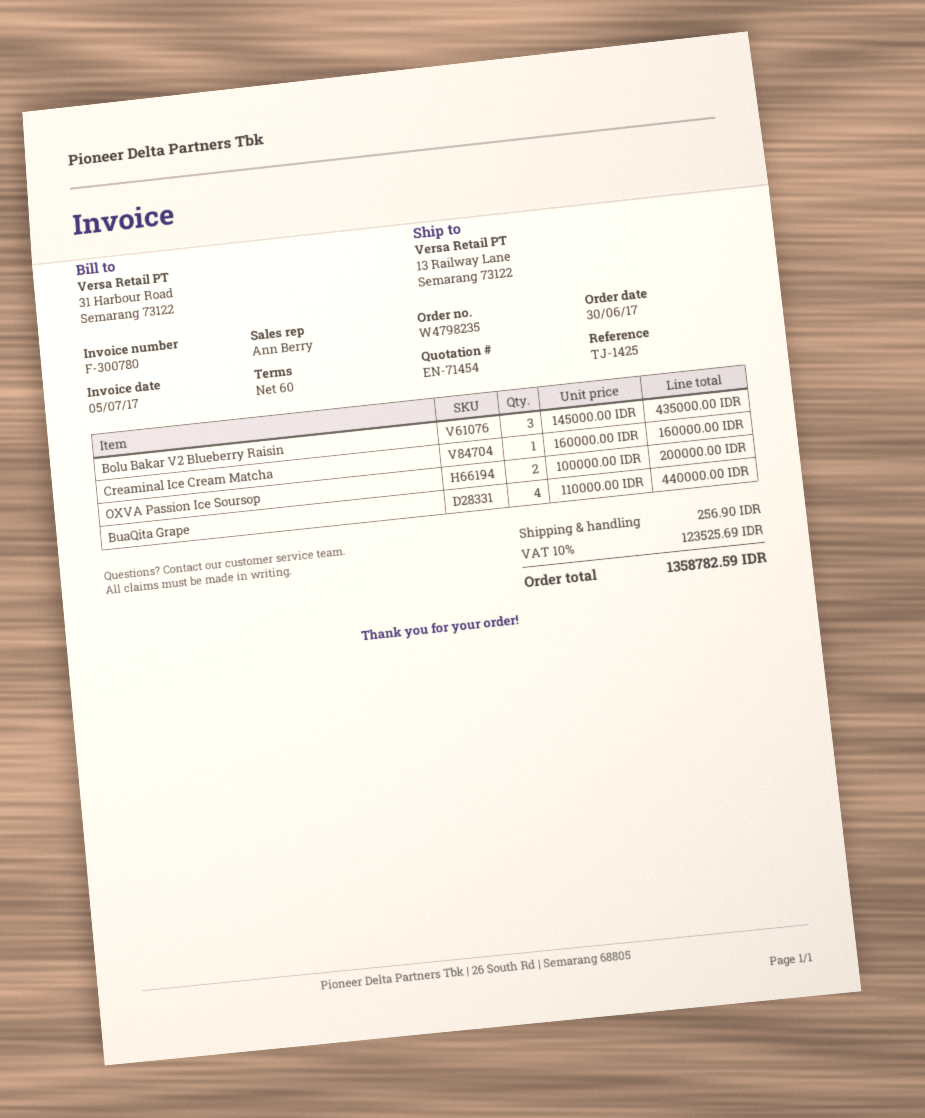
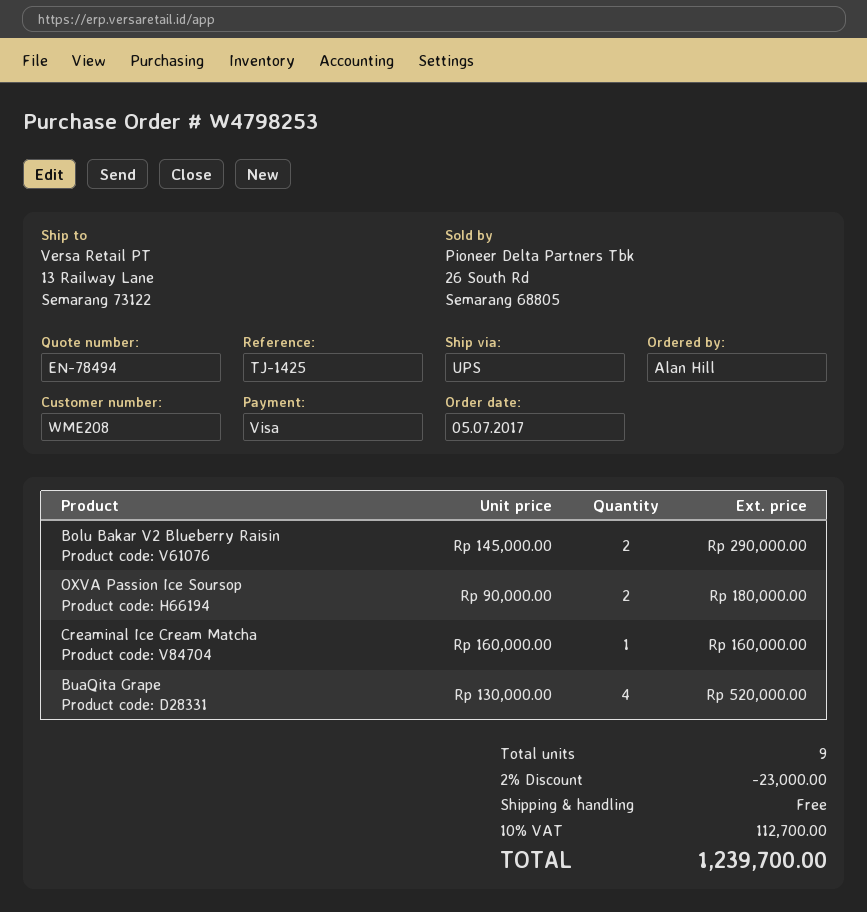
quote number: EN-71454 -> EN-78494
order number: W4798235 -> W4798253
order date: 2017-06-30 -> 2017-07-05
Bolu Bakar V2 Blueberry Raisin: 3 x 145000.00 = 435000.00 -> 2 x 145000.00 = 290000.00
OXVA Passion Ice Soursop: 2 x 100000.00 = 200000.00 -> 2 x 90000.00 = 180000.00
BuaQita Grape: 4 x 110000.00 = 440000.00 -> 4 x 130000.00 = 520000.00
discount: none -> 2% = 23000.00
shipping: 256.90 -> 0.00
tax: 10% = 123525.69 -> 10% = 112700.00
total: 1358782.59 -> 1239700.00

